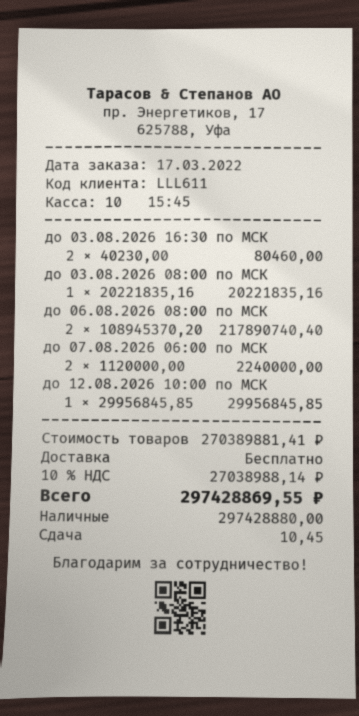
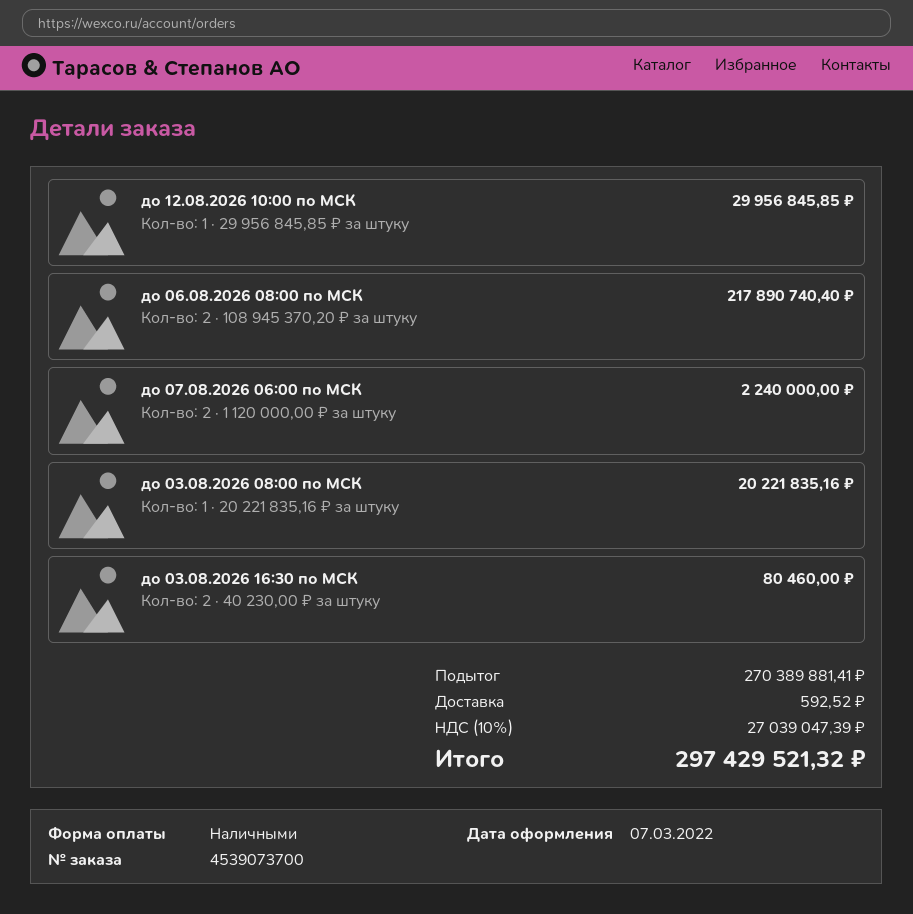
order date: 2022-03-17 -> 2022-03-07
shipping: 0.00 -> 592.52
tax: 10% = 27038988.14 -> 10% = 27039047.39
total: 297428869.55 -> 297429521.32

